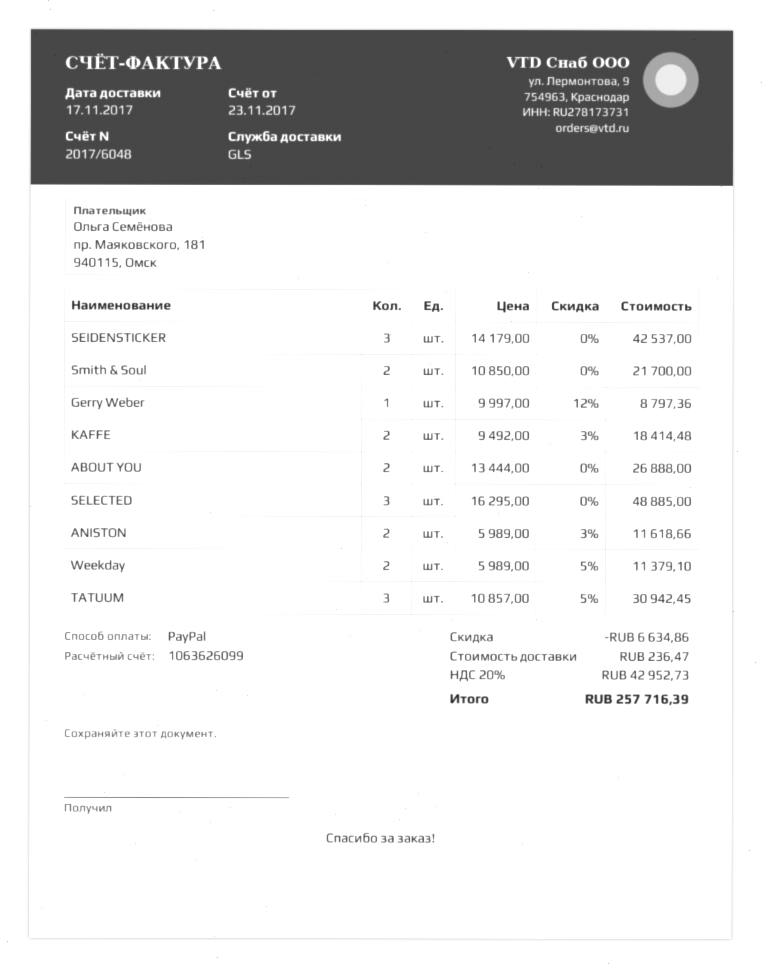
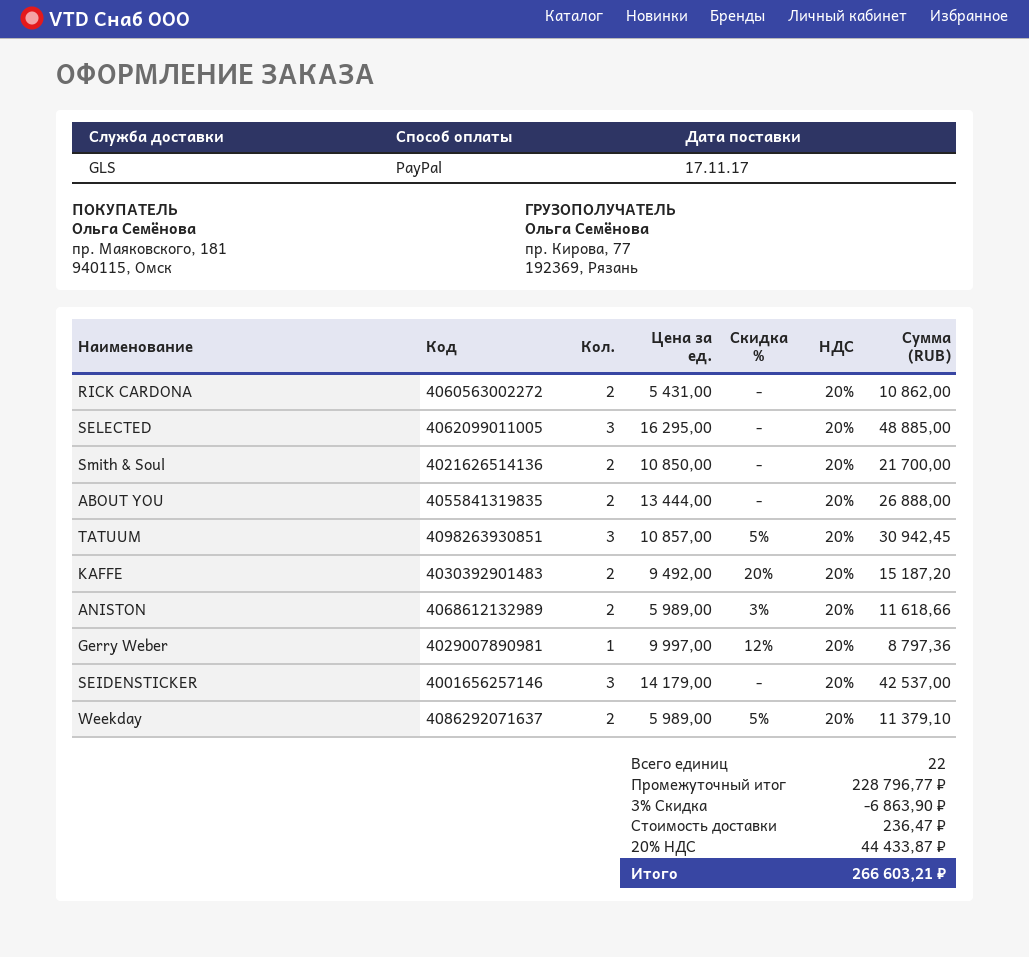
KAFFE: 2 x 9492.00 - 3% = 18414.48 -> 2 x 9492.00 - 20% = 15187.20
RICK CARDONA: none -> 2 x 5431.00 = 10862.00
discount: 6634.86 -> 6863.90
tax: 20% = 42952.73 -> 20% = 44433.87
total: 257716.39 -> 266603.21

